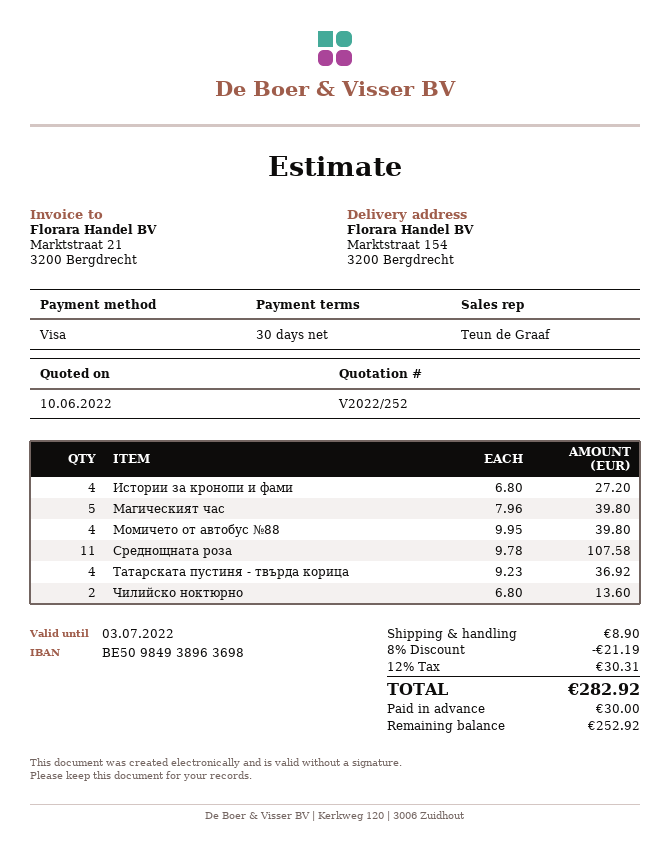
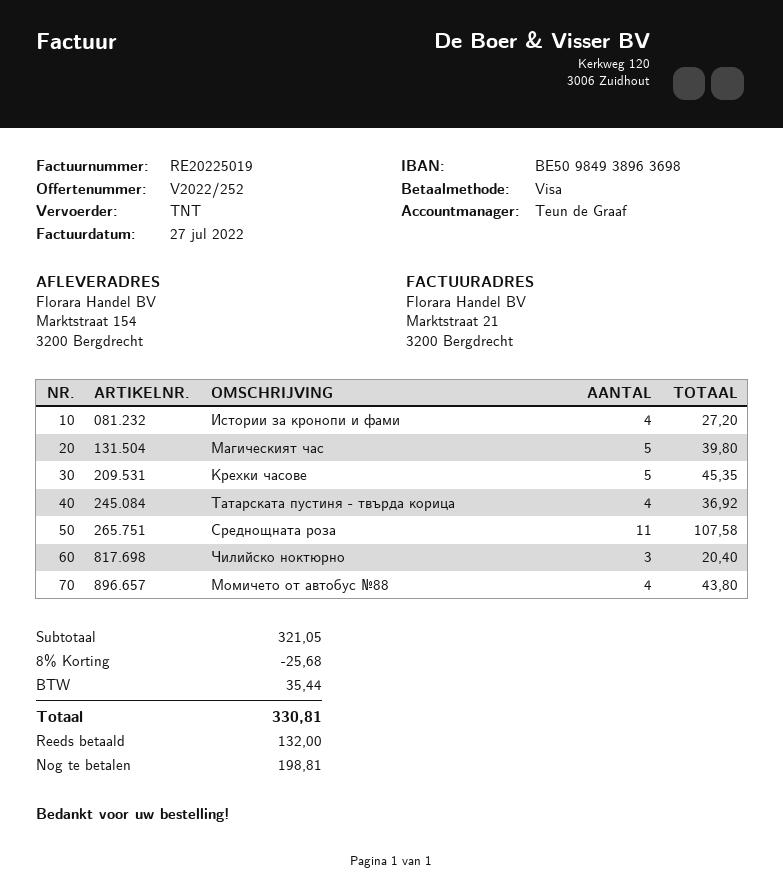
Момичето от автобус №88: 4 for 39.80 -> 4 for 43.80
Чилийско ноктюрно: 2 for 13.60 -> 3 for 20.40
Крехки часове: none -> 5 for 45.35
discount: 8% = 21.19 -> 8% = 25.68
shipping: 8.90 -> none
tax: 30.31 -> 35.44
total: 282.92 -> 330.81
deposit: 30.00 -> 132.00
balance: 252.92 -> 198.81

